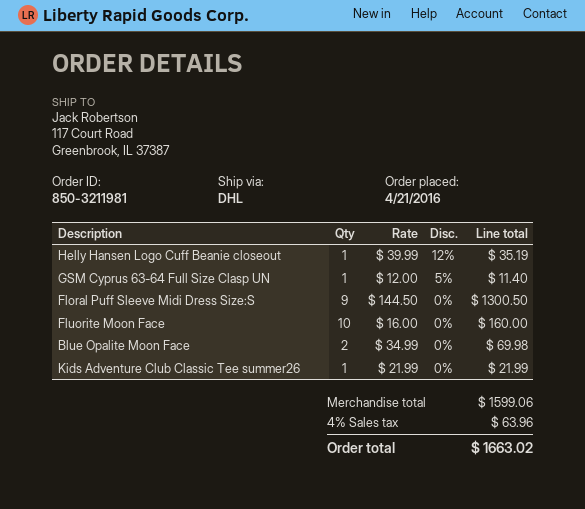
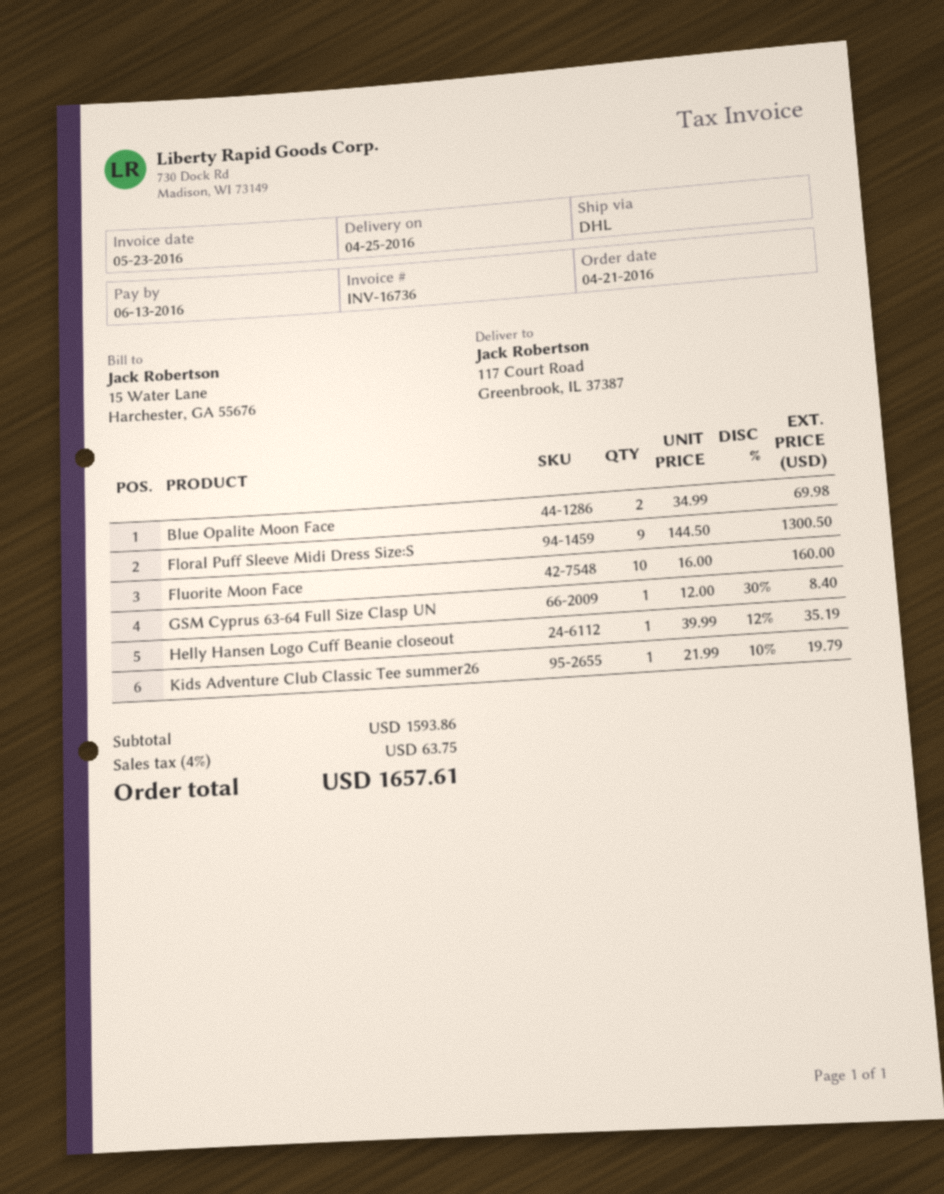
GSM Cyprus 63-64 Full Size Clasp UN: 1 x 12.00 - 5% = 11.40 -> 1 x 12.00 - 30% = 8.40
Kids Adventure Club Classic Tee summer26: 1 x 21.99 = 21.99 -> 1 x 21.99 - 10% = 19.79
subtotal: 1599.06 -> 1593.86
tax: 4% = 63.96 -> 4% = 63.75
total: 1663.02 -> 1657.61

